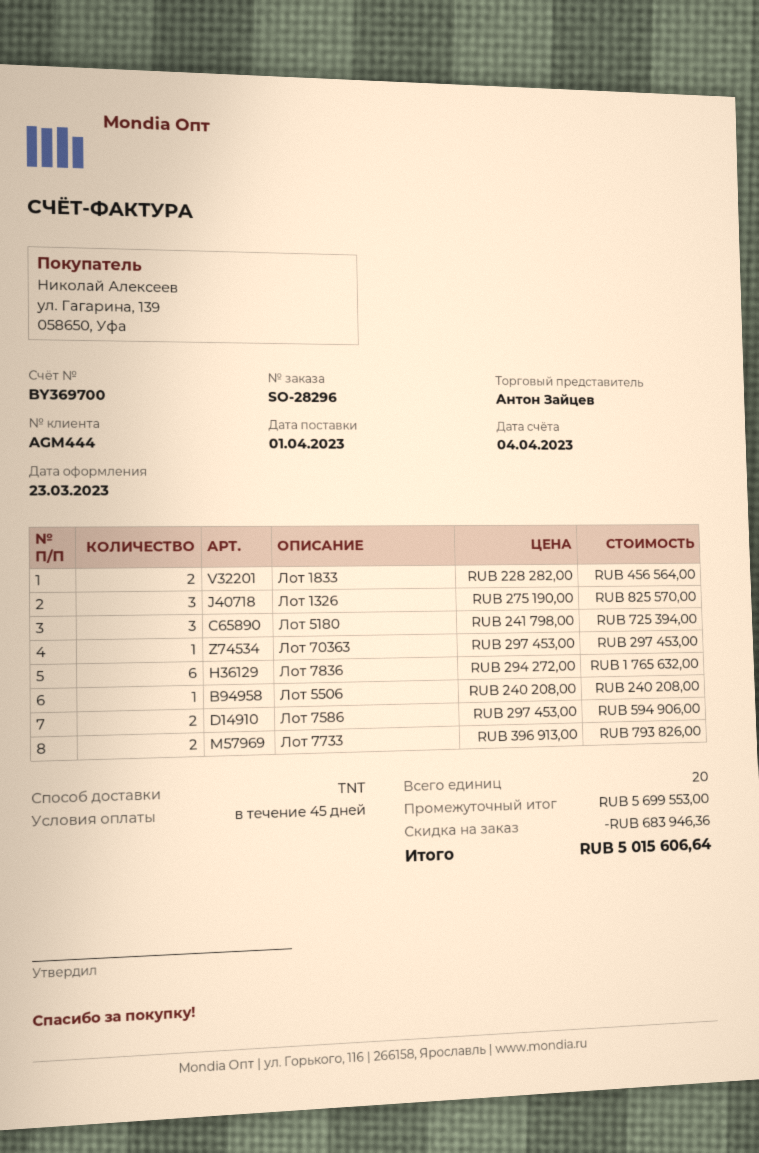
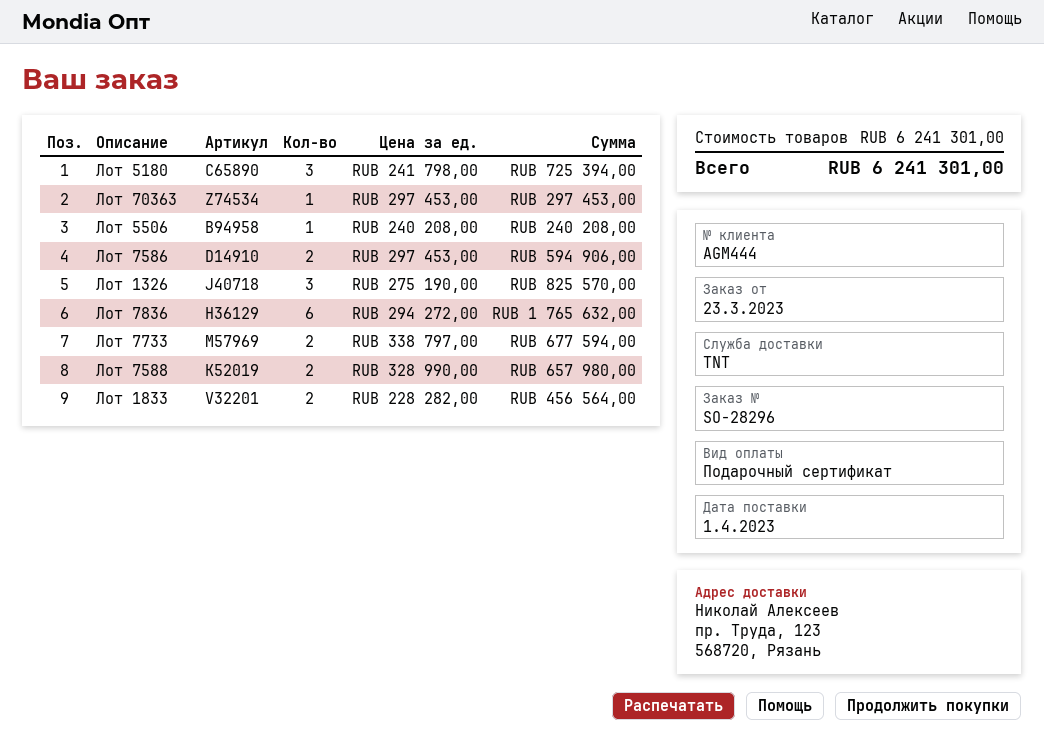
Лот 7733: 2 x 396913.00 = 793826.00 -> 2 x 338797.00 = 677594.00
Лот 7588: none -> 2 x 328990.00 = 657980.00
subtotal: 5699553.00 -> 6241301.00
discount: 683946.36 -> none
total: 5015606.64 -> 6241301.00

